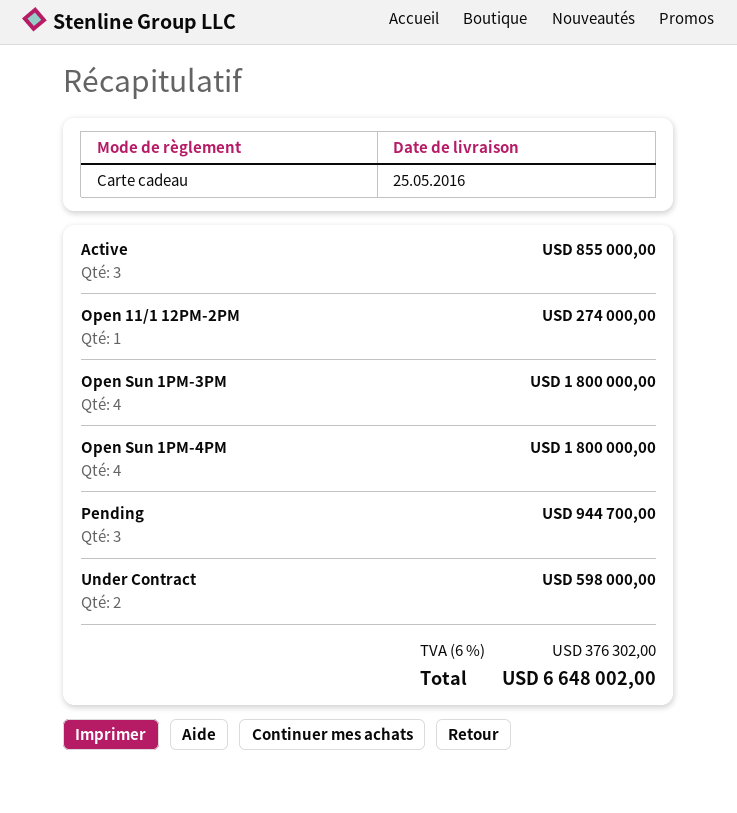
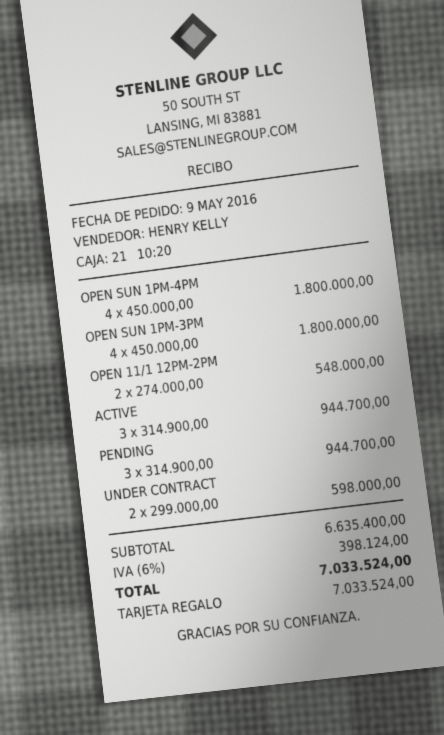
Active: 3 for 855000.00 -> 3 for 944700.00
Open 11/1 12PM-2PM: 1 for 274000.00 -> 2 for 548000.00
tax: 6% = 376302.00 -> 6% = 398124.00
total: 6648002.00 -> 7033524.00

